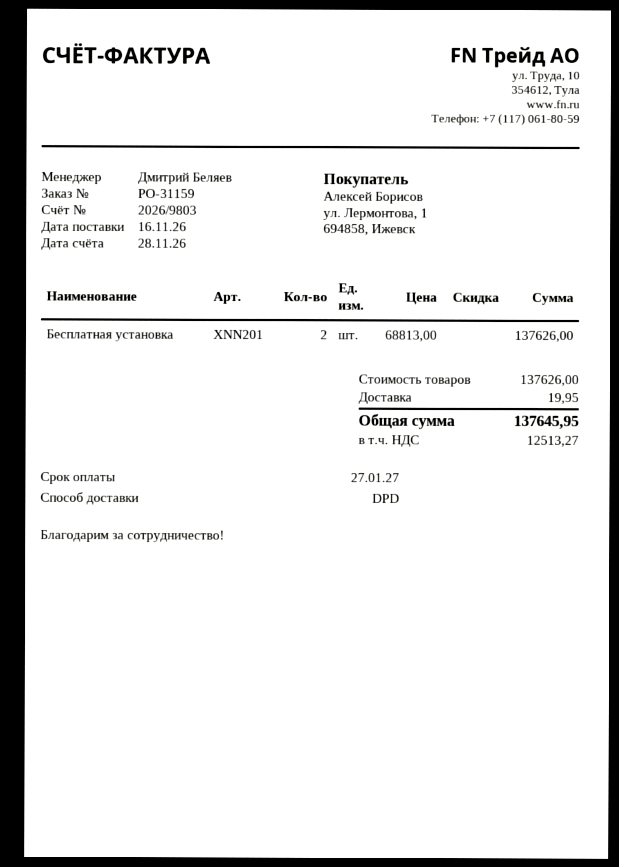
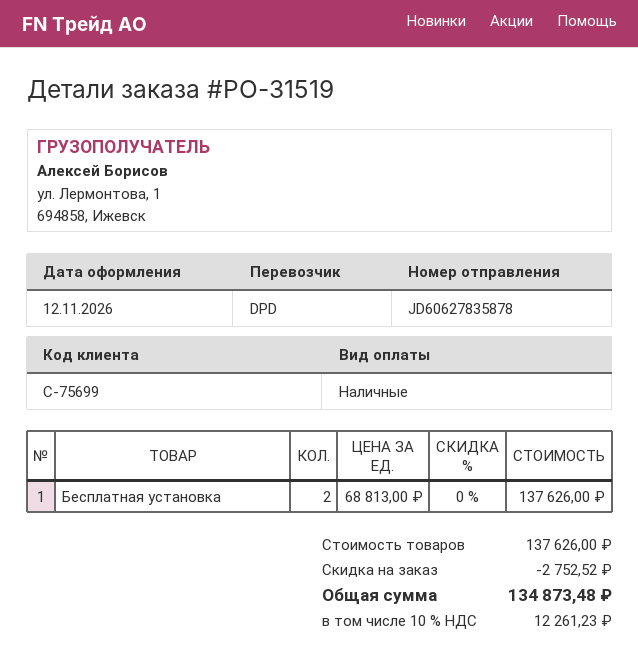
order number: PO-31159 -> PO-31519
discount: none -> 2752.52
shipping: 19.95 -> none
tax: 12513.27 -> 12261.23
total: 137645.95 -> 134873.48

